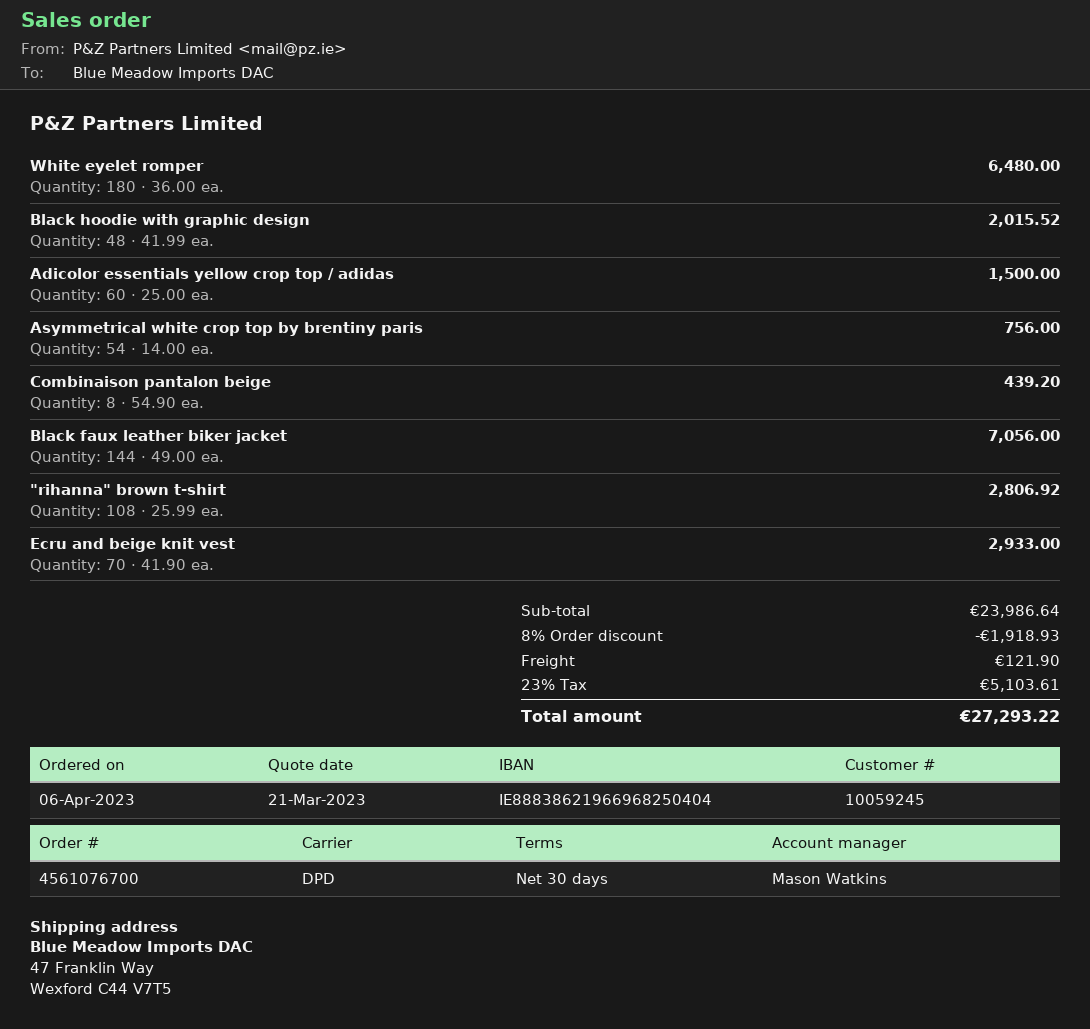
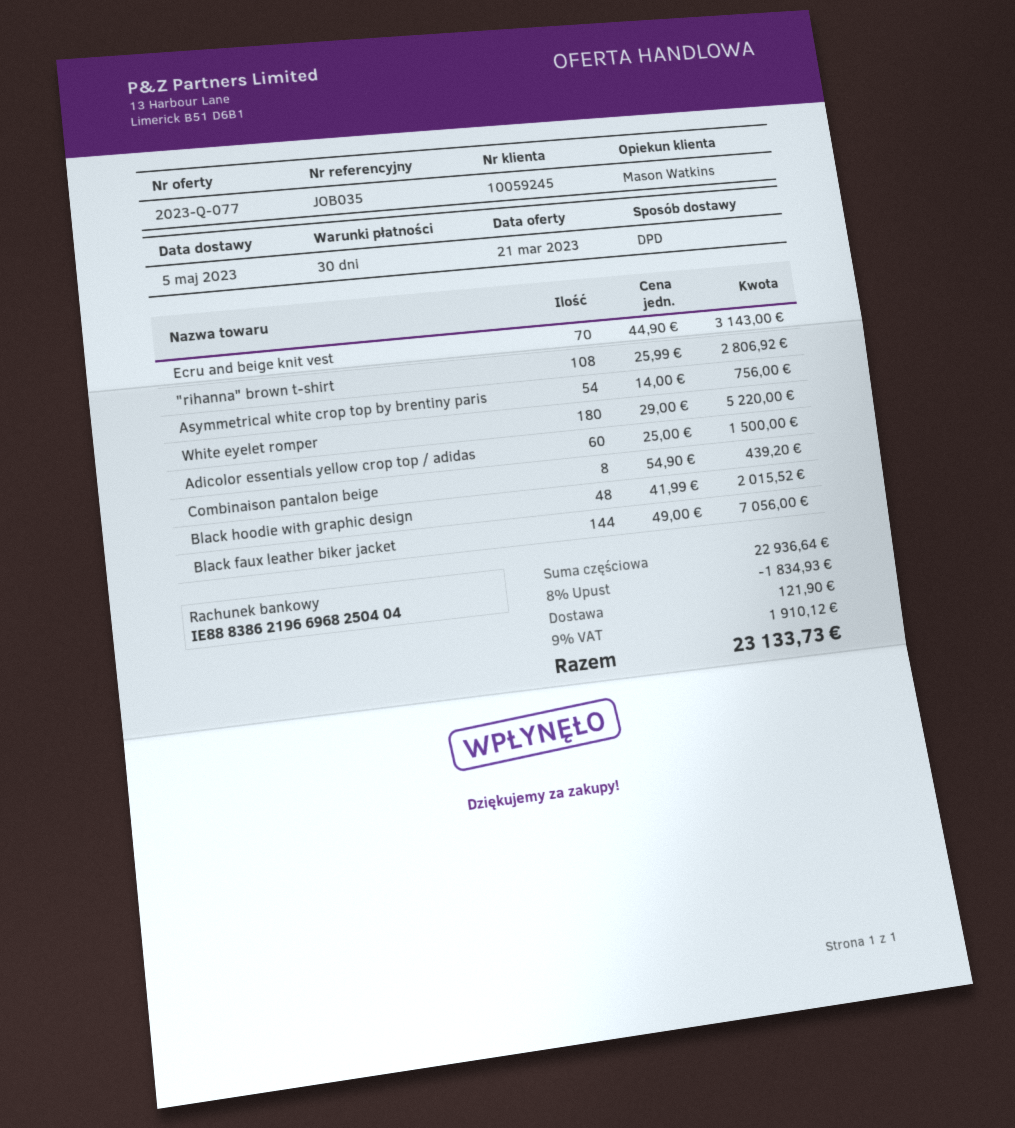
White eyelet romper: 180 x 36.00 = 6480.00 -> 180 x 29.00 = 5220.00
Ecru and beige knit vest: 70 x 41.90 = 2933.00 -> 70 x 44.90 = 3143.00
subtotal: 23986.64 -> 22936.64
discount: 8% = 1918.93 -> 8% = 1834.93
tax: 23% = 5103.61 -> 9% = 1910.12
total: 27293.22 -> 23133.73

